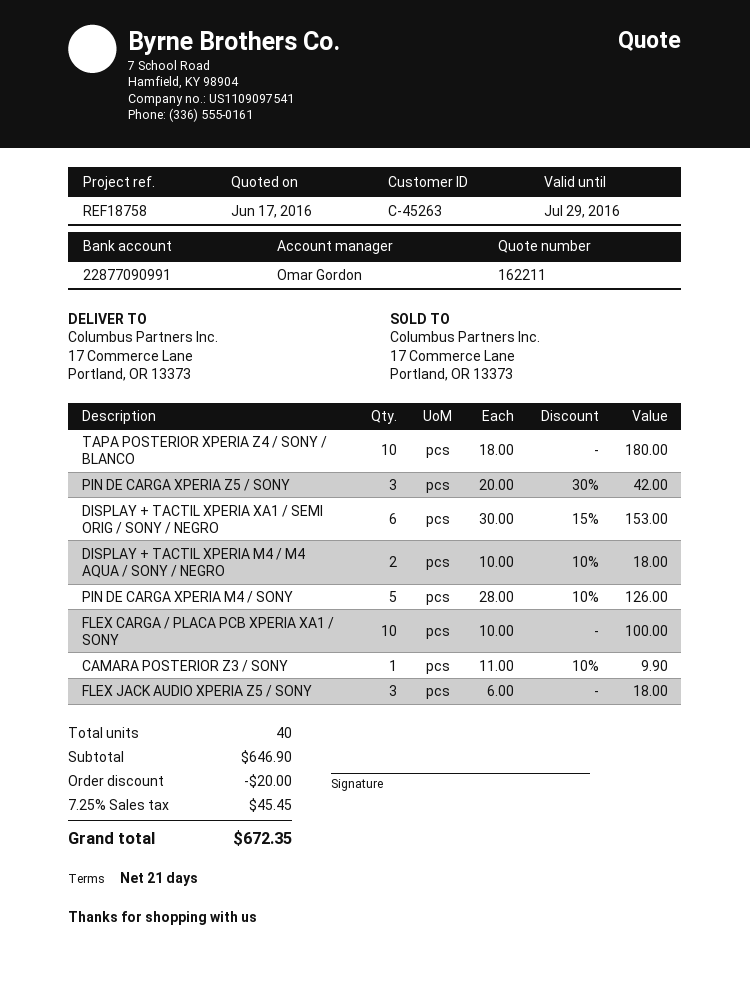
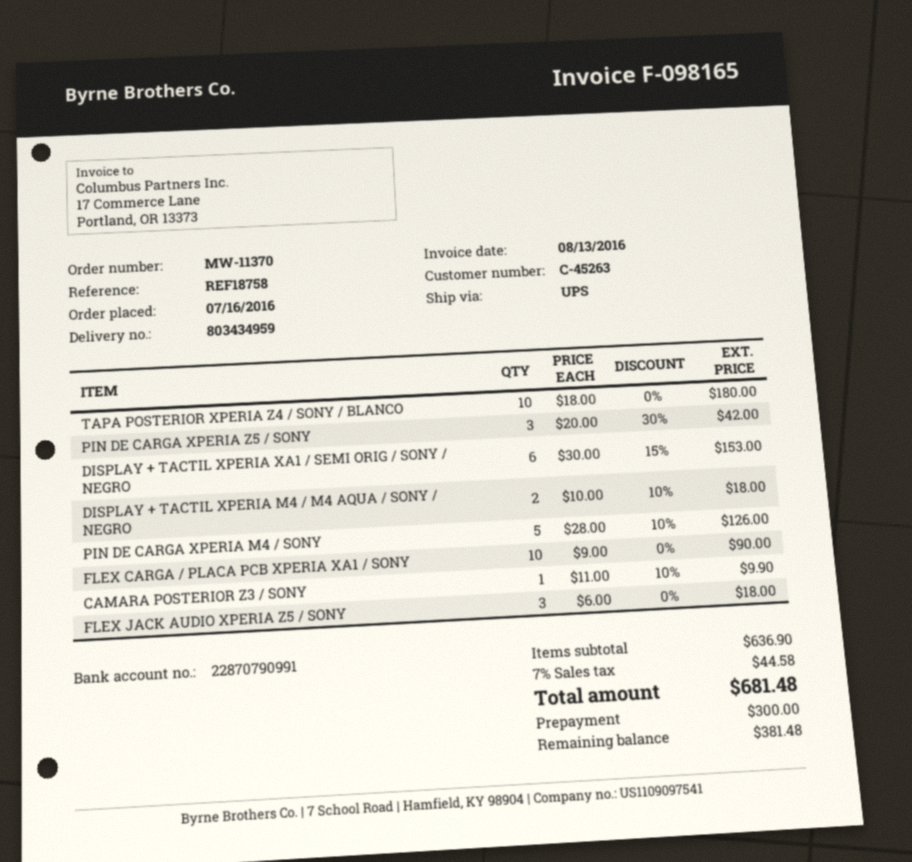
bank account: 22877090991 -> 22870790991
FLEX CARGA / PLACA PCB XPERIA XA1 / SONY: 10 x 10.00 = 100.00 -> 10 x 9.00 = 90.00
subtotal: 646.90 -> 636.90
discount: 20.00 -> none
tax: 7.25% = 45.45 -> 7% = 44.58
total: 672.35 -> 681.48

